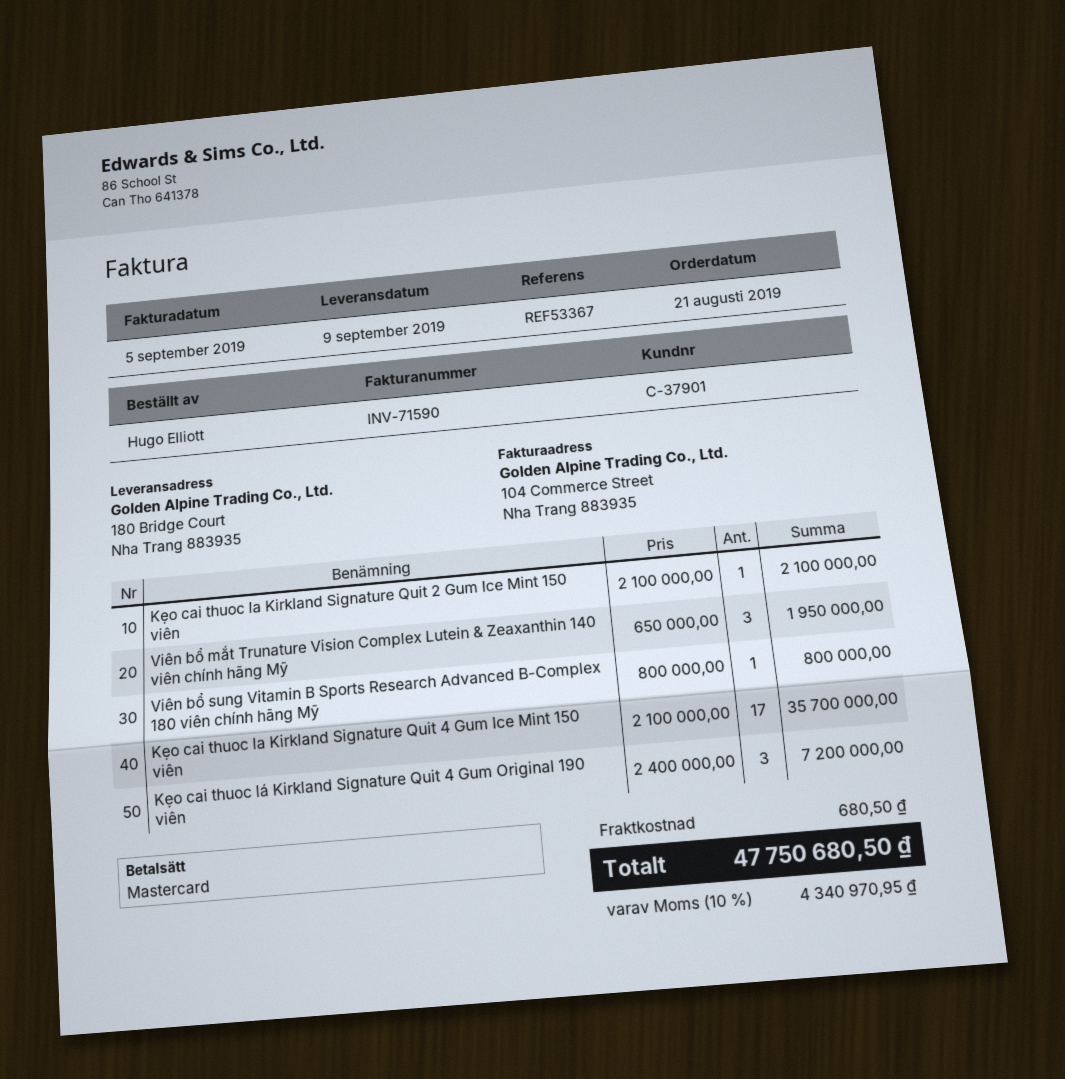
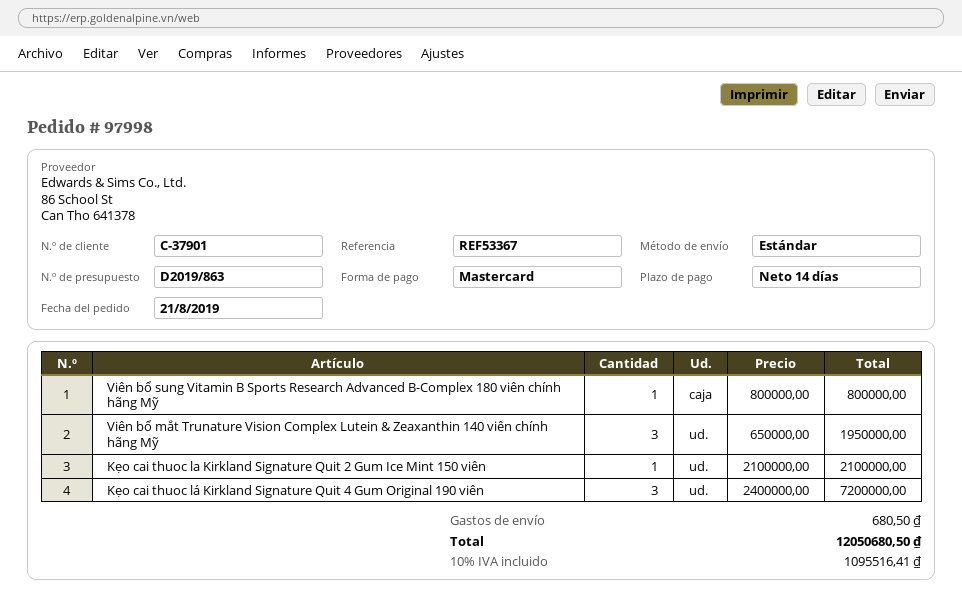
Kẹo cai thuoc la Kirkland Signature Quit 4 Gum Ice Mint 150 viên: 17 x 2100000.00 = 35700000.00 -> none
tax: 10% = 4340970.95 -> 10% = 1095516.41
total: 47750680.50 -> 12050680.50

